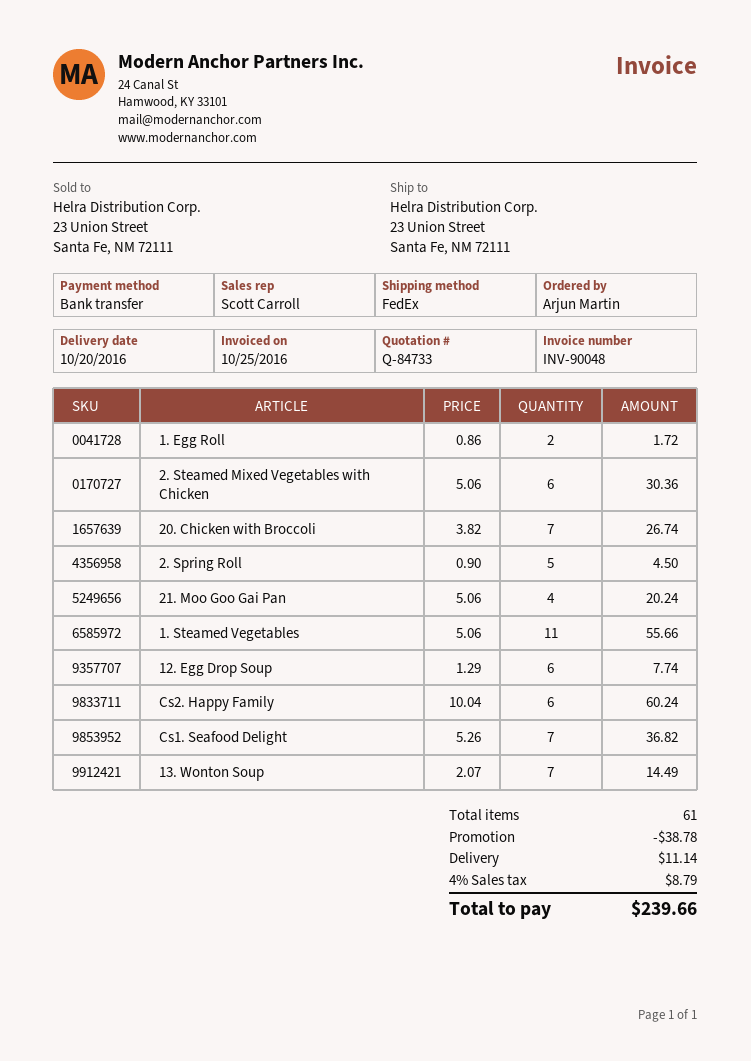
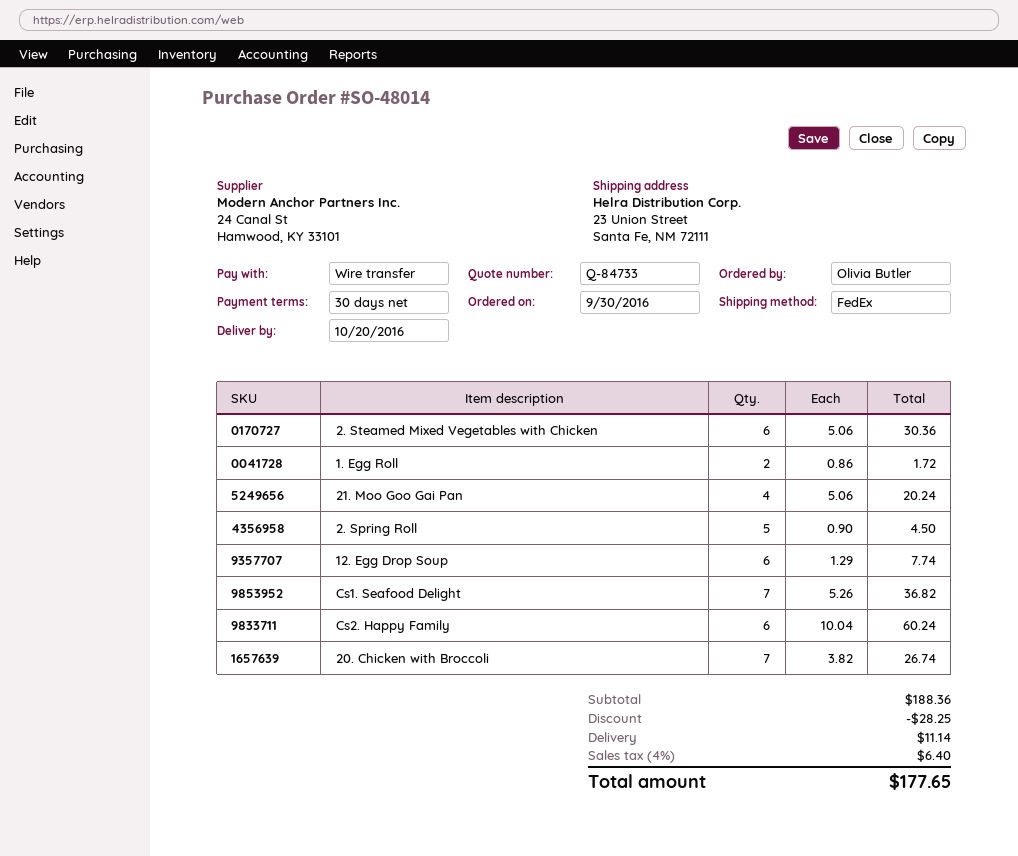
ordered by: Arjun Martin -> Olivia Butler
1. Steamed Vegetables: 11 x 5.06 = 55.66 -> none
13. Wonton Soup: 7 x 2.07 = 14.49 -> none
discount: 38.78 -> 28.25
tax: 4% = 8.79 -> 4% = 6.40
total: 239.66 -> 177.65

